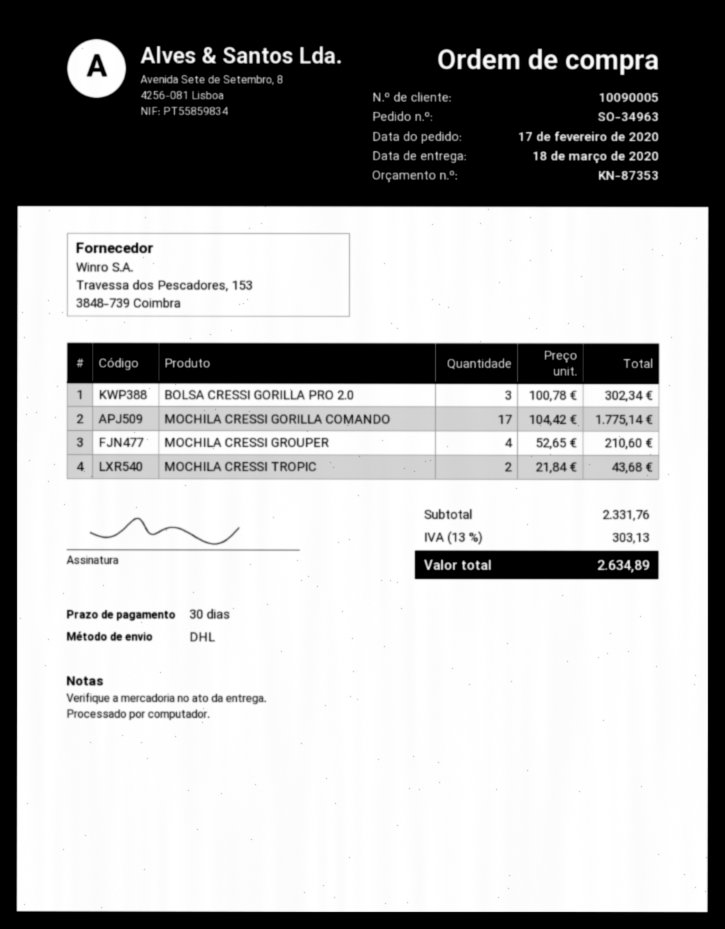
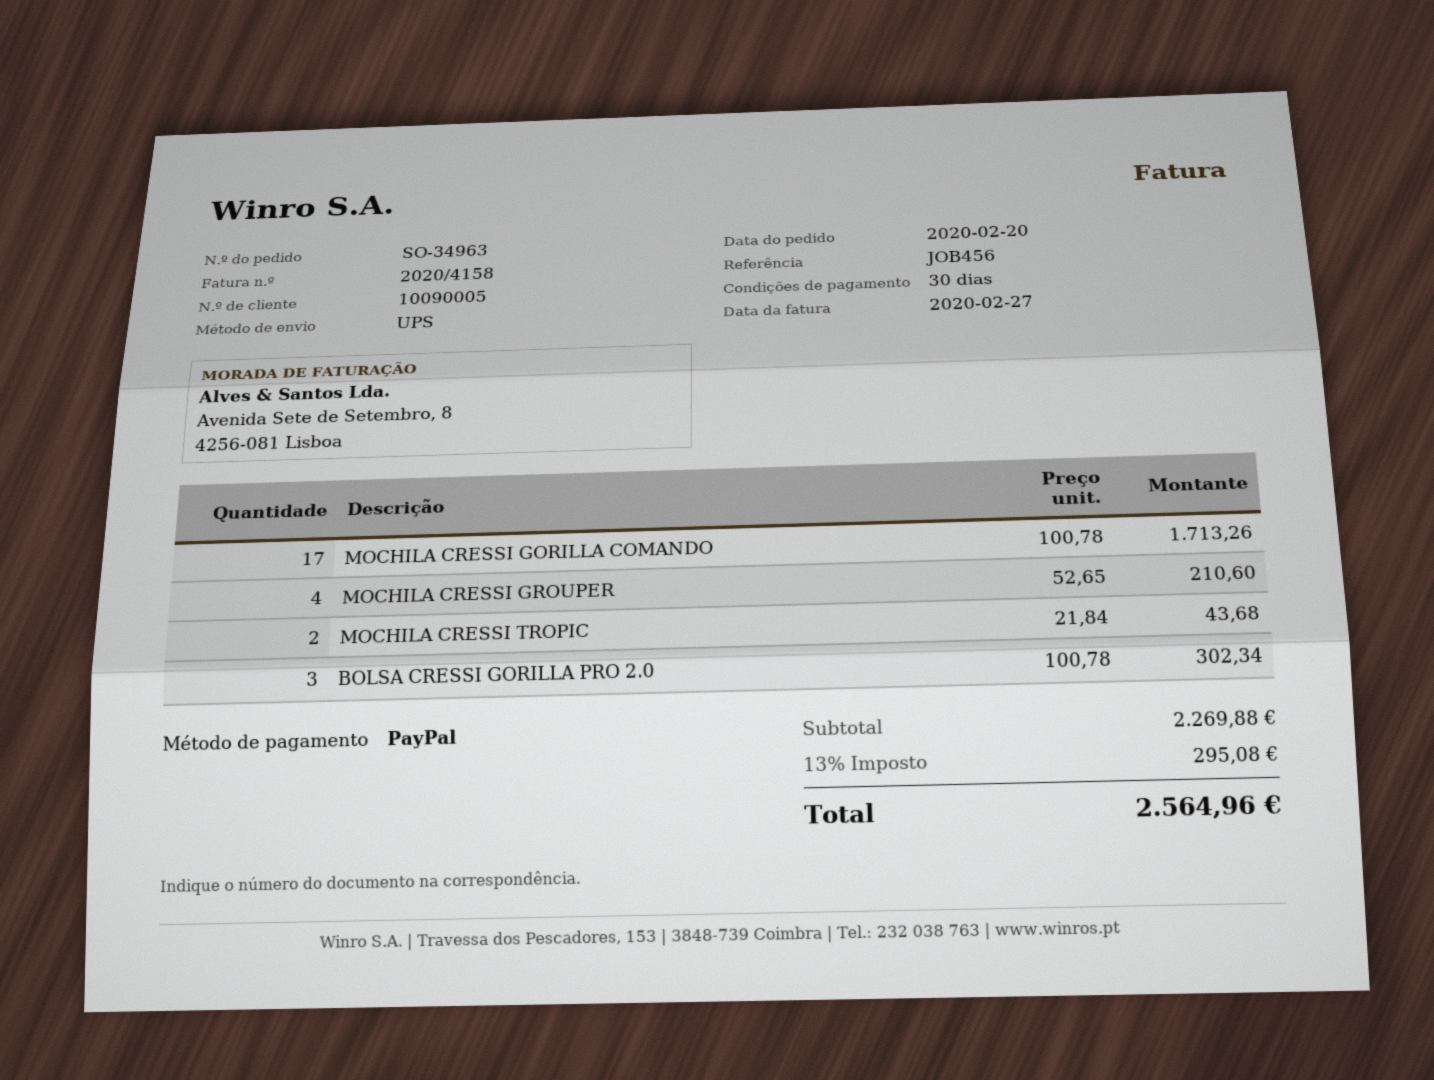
order date: 2020-02-17 -> 2020-02-20
shipping method: DHL -> UPS
MOCHILA CRESSI GORILLA COMANDO: 17 x 104.42 = 1775.14 -> 17 x 100.78 = 1713.26
subtotal: 2331.76 -> 2269.88
tax: 13% = 303.13 -> 13% = 295.08
total: 2634.89 -> 2564.96

